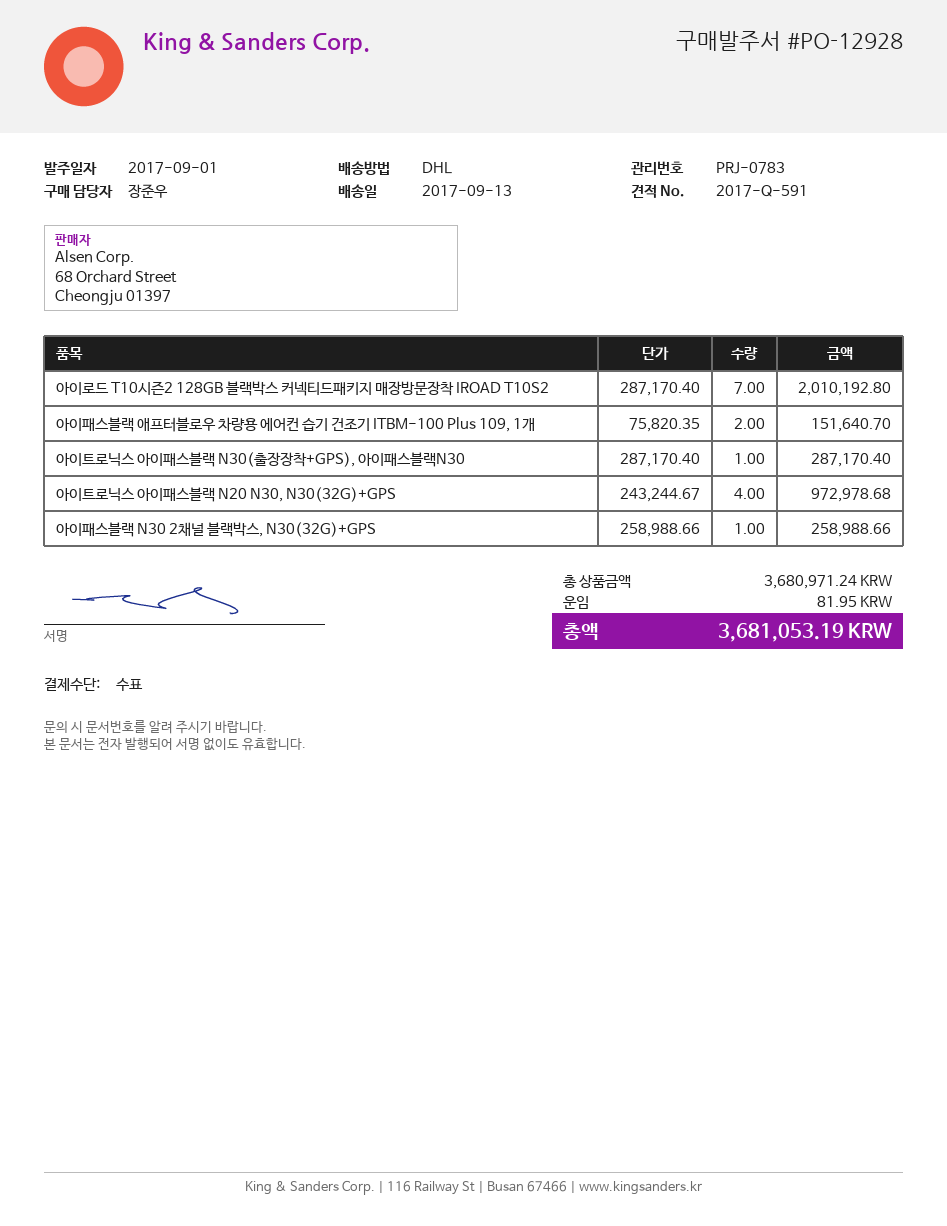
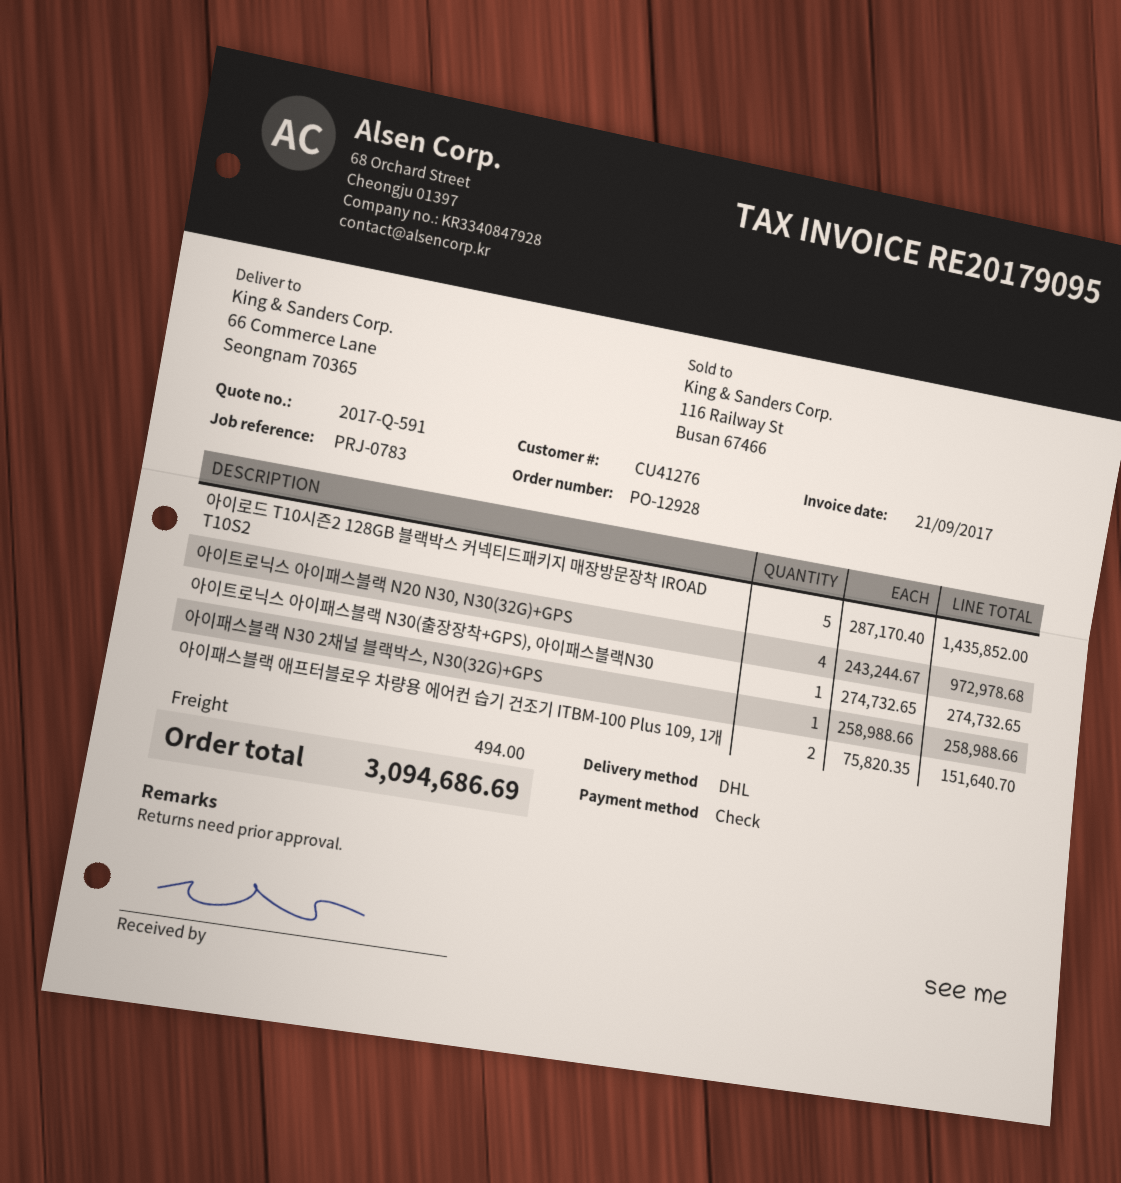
아이로드 T10시즌2 128GB 블랙박스 커넥티드패키지 매장방문장착 IROAD T10S2: 7 x 287170.40 = 2010192.80 -> 5 x 287170.40 = 1435852.00
아이트로닉스 아이패스블랙 N30(출장장착+GPS), 아이패스블랙N30: 1 x 287170.40 = 287170.40 -> 1 x 274732.65 = 274732.65
shipping: 81.95 -> 494.00
total: 3681053.19 -> 3094686.69

